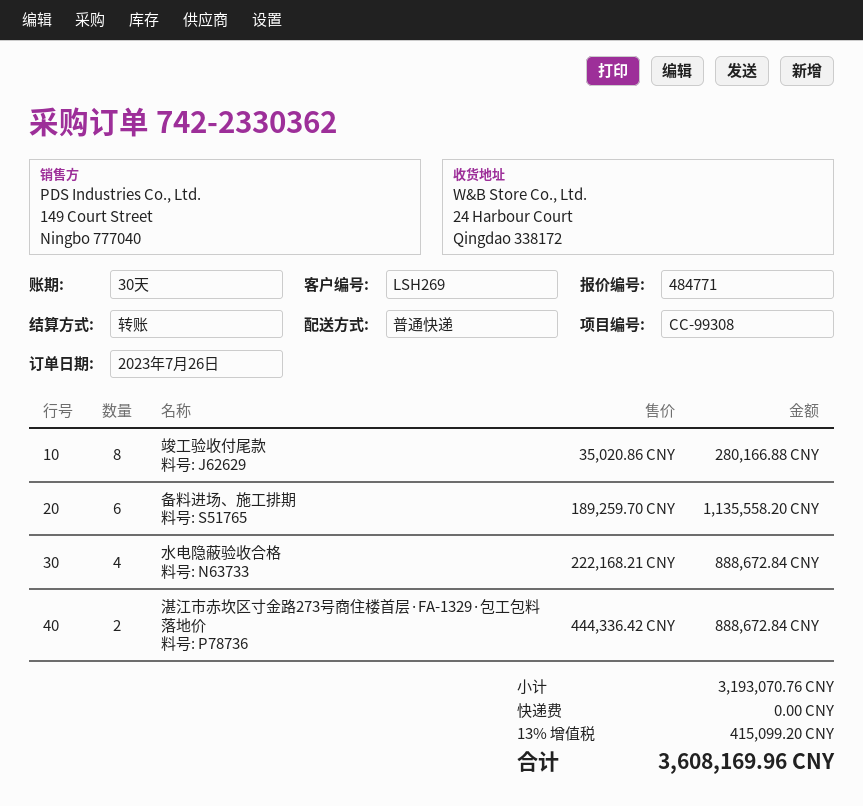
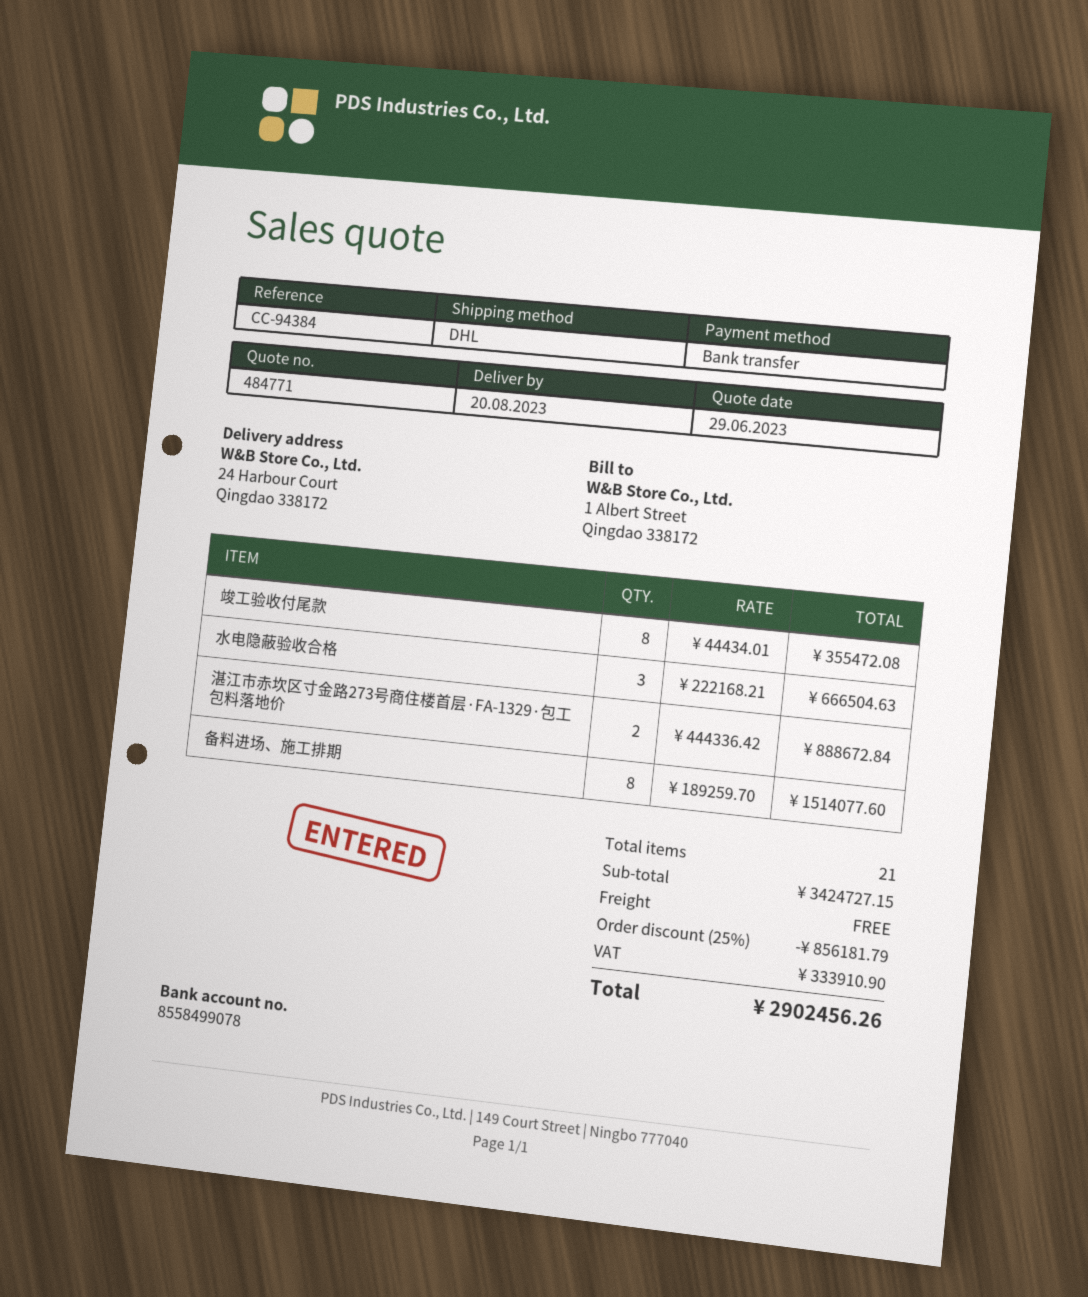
reference: CC-99308 -> CC-94384
shipping method: standard -> DHL
竣工验收付尾款: 8 x 35020.86 = 280166.88 -> 8 x 44434.01 = 355472.08
备料进场、施工排期: 6 x 189259.70 = 1135558.20 -> 8 x 189259.70 = 1514077.60
水电隐蔽验收合格: 4 x 222168.21 = 888672.84 -> 3 x 222168.21 = 666504.63
subtotal: 3193070.76 -> 3424727.15
discount: none -> 25% = 856181.79
tax: 415099.20 -> 333910.90
total: 3608169.96 -> 2902456.26

